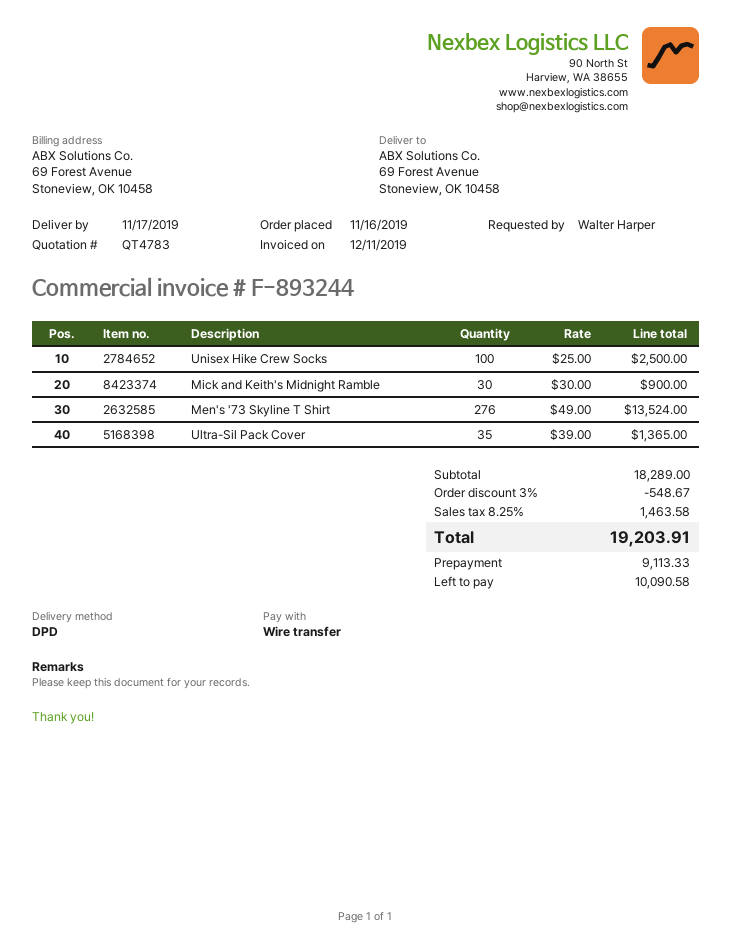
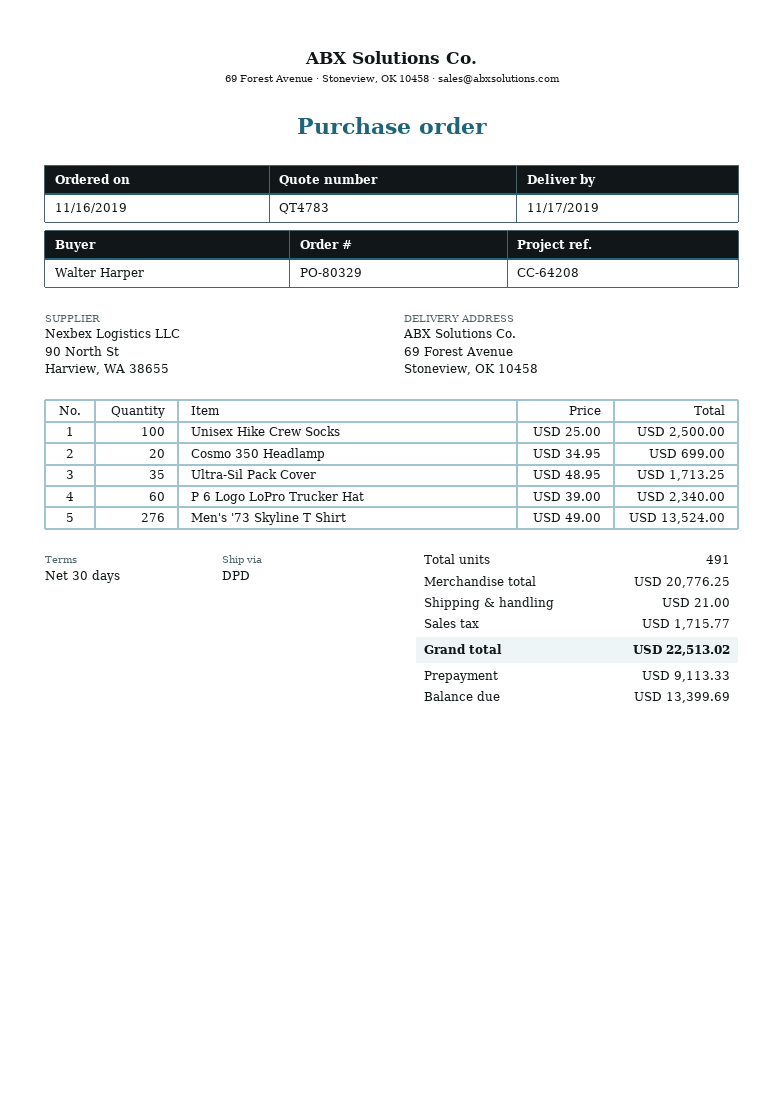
Mick and Keith's Midnight Ramble: 30 x 30.00 = 900.00 -> none
Ultra-Sil Pack Cover: 35 x 39.00 = 1365.00 -> 35 x 48.95 = 1713.25
Cosmo 350 Headlamp: none -> 20 x 34.95 = 699.00
P 6 Logo LoPro Trucker Hat: none -> 60 x 39.00 = 2340.00
subtotal: 18289.00 -> 20776.25
discount: 3% = 548.67 -> none
shipping: none -> 21.00
tax: 1463.58 -> 1715.77
total: 19203.91 -> 22513.02
balance: 10090.58 -> 13399.69

